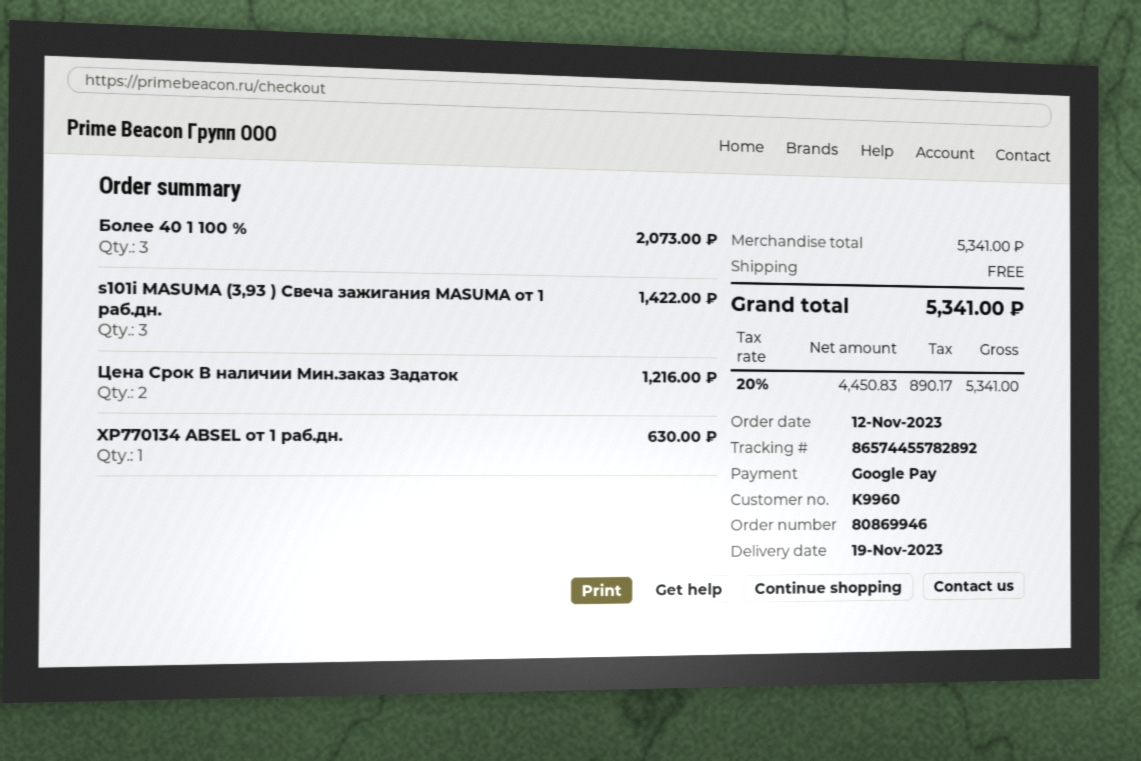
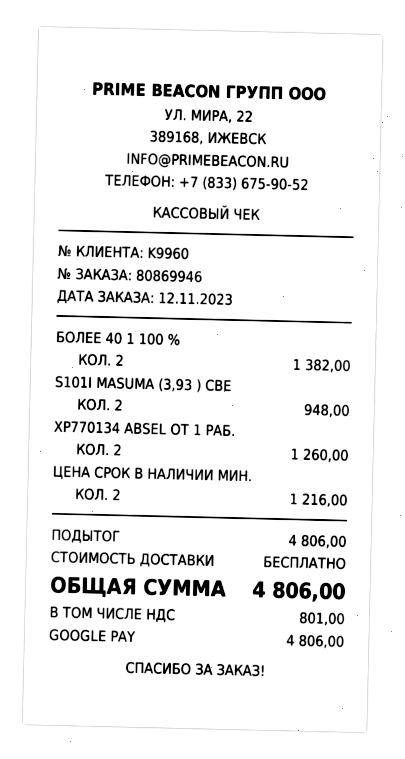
Более 40 1 100 %: 3 for 2073.00 -> 2 for 1382.00
s101i MASUMA (3,93 ) Свеча зажигания MASUMA от 1 раб.дн.: 3 for 1422.00 -> 2 for 948.00
XP770134 ABSEL от 1 раб.дн.: 1 for 630.00 -> 2 for 1260.00
subtotal: 5341.00 -> 4806.00
tax: 890.17 -> 801.00
total: 5341.00 -> 4806.00

